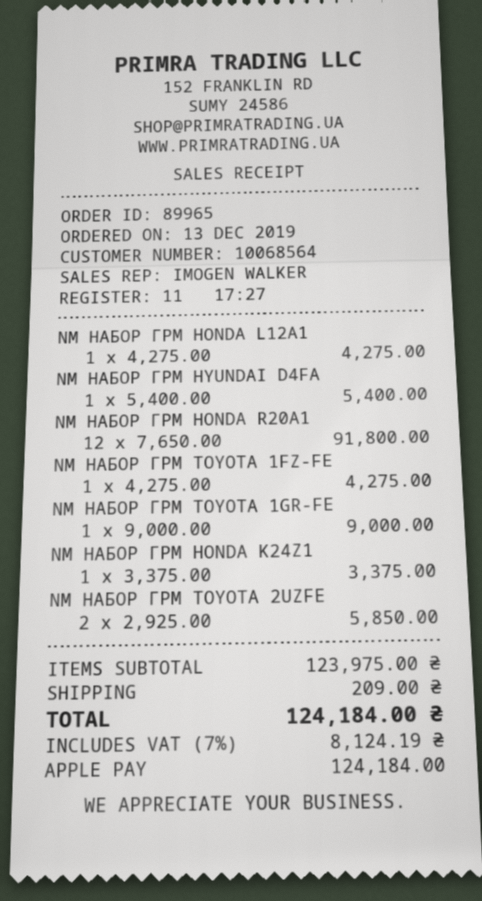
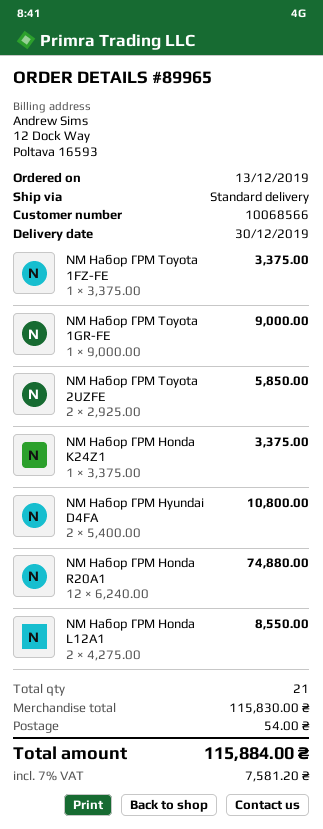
customer number: 10068564 -> 10068566
NM НАБОР ГРМ HONDA L12A1: 1 x 4275.00 = 4275.00 -> 2 x 4275.00 = 8550.00
NM НАБОР ГРМ HYUNDAI D4FA: 1 x 5400.00 = 5400.00 -> 2 x 5400.00 = 10800.00
NM НАБОР ГРМ HONDA R20A1: 12 x 7650.00 = 91800.00 -> 12 x 6240.00 = 74880.00
NM НАБОР ГРМ TOYOTA 1FZ-FE: 1 x 4275.00 = 4275.00 -> 1 x 3375.00 = 3375.00
subtotal: 123975.00 -> 115830.00
shipping: 209.00 -> 54.00
tax: 7% = 8124.19 -> 7% = 7581.20
total: 124184.00 -> 115884.00

